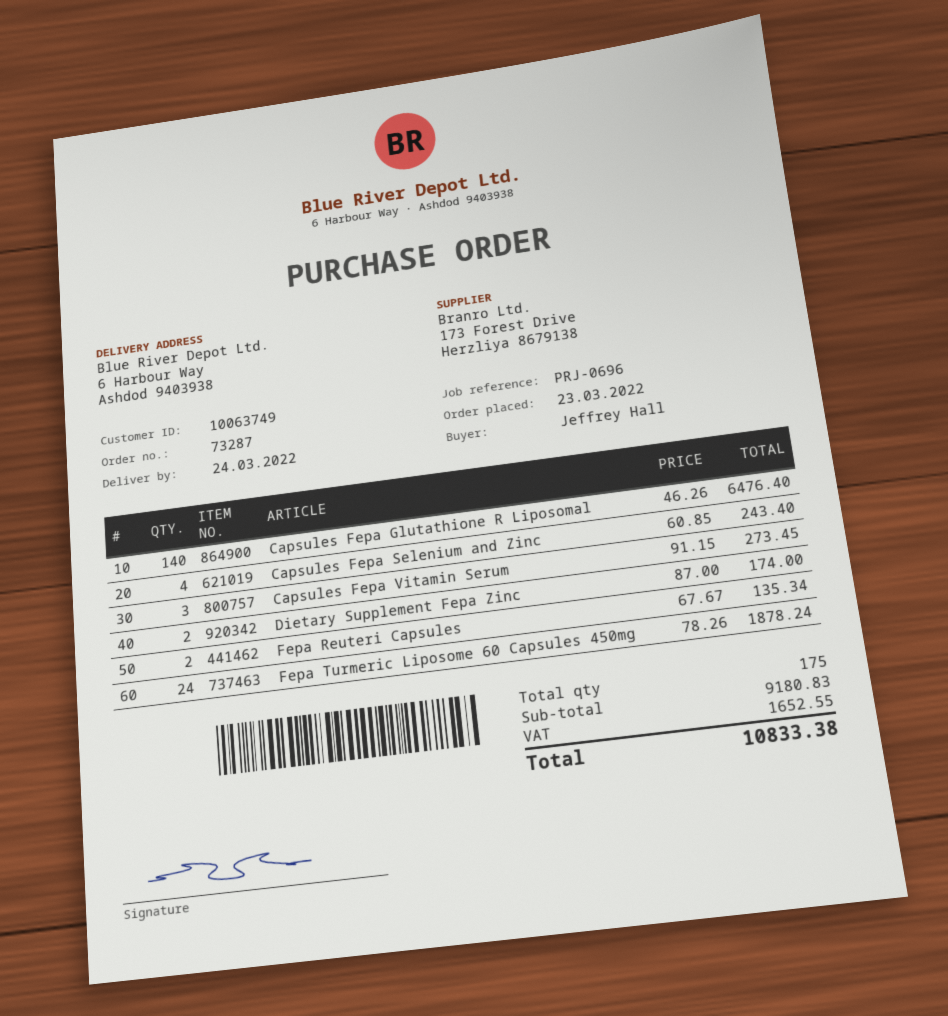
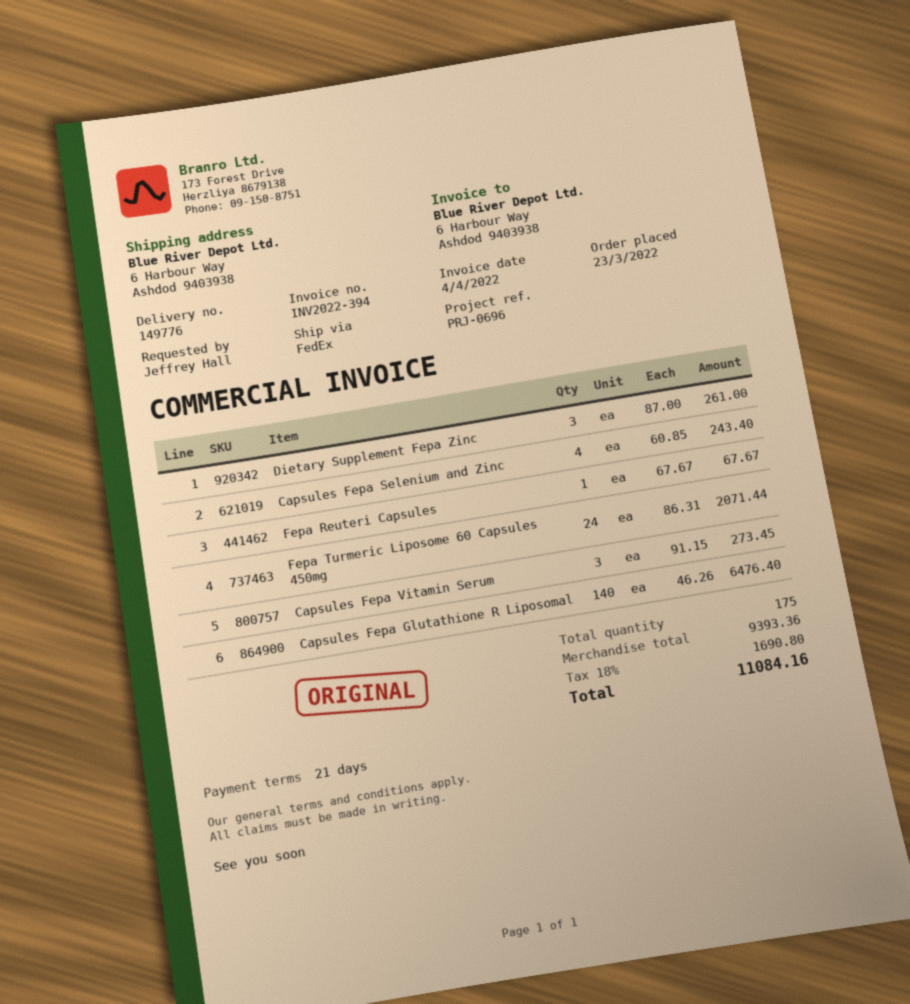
Dietary Supplement Fepa Zinc: 2 x 87.00 = 174.00 -> 3 x 87.00 = 261.00
Fepa Reuteri Capsules: 2 x 67.67 = 135.34 -> 1 x 67.67 = 67.67
Fepa Turmeric Liposome 60 Capsules 450mg: 24 x 78.26 = 1878.24 -> 24 x 86.31 = 2071.44
subtotal: 9180.83 -> 9393.36
tax: 1652.55 -> 1690.80
total: 10833.38 -> 11084.16

